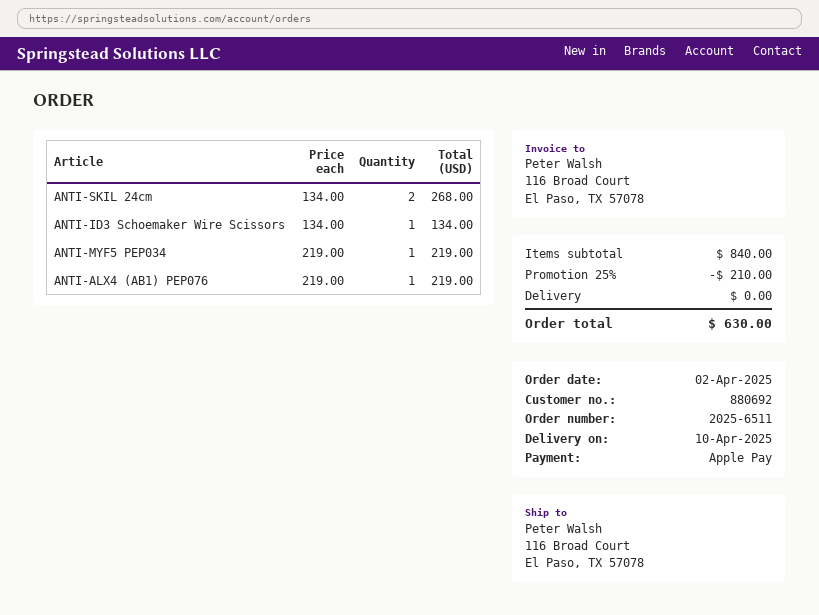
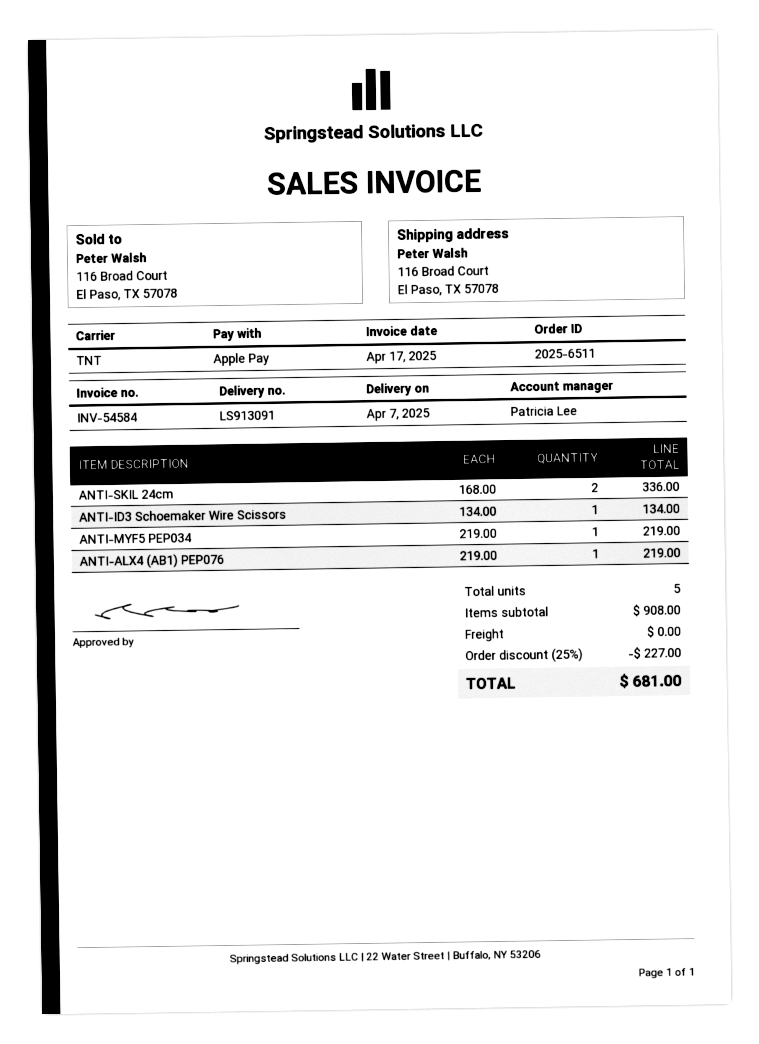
delivery date: 2025-04-10 -> 2025-04-07
ANTI-SKIL 24cm: 2 x 134.00 = 268.00 -> 2 x 168.00 = 336.00
subtotal: 840.00 -> 908.00
discount: 25% = 210.00 -> 25% = 227.00
total: 630.00 -> 681.00

